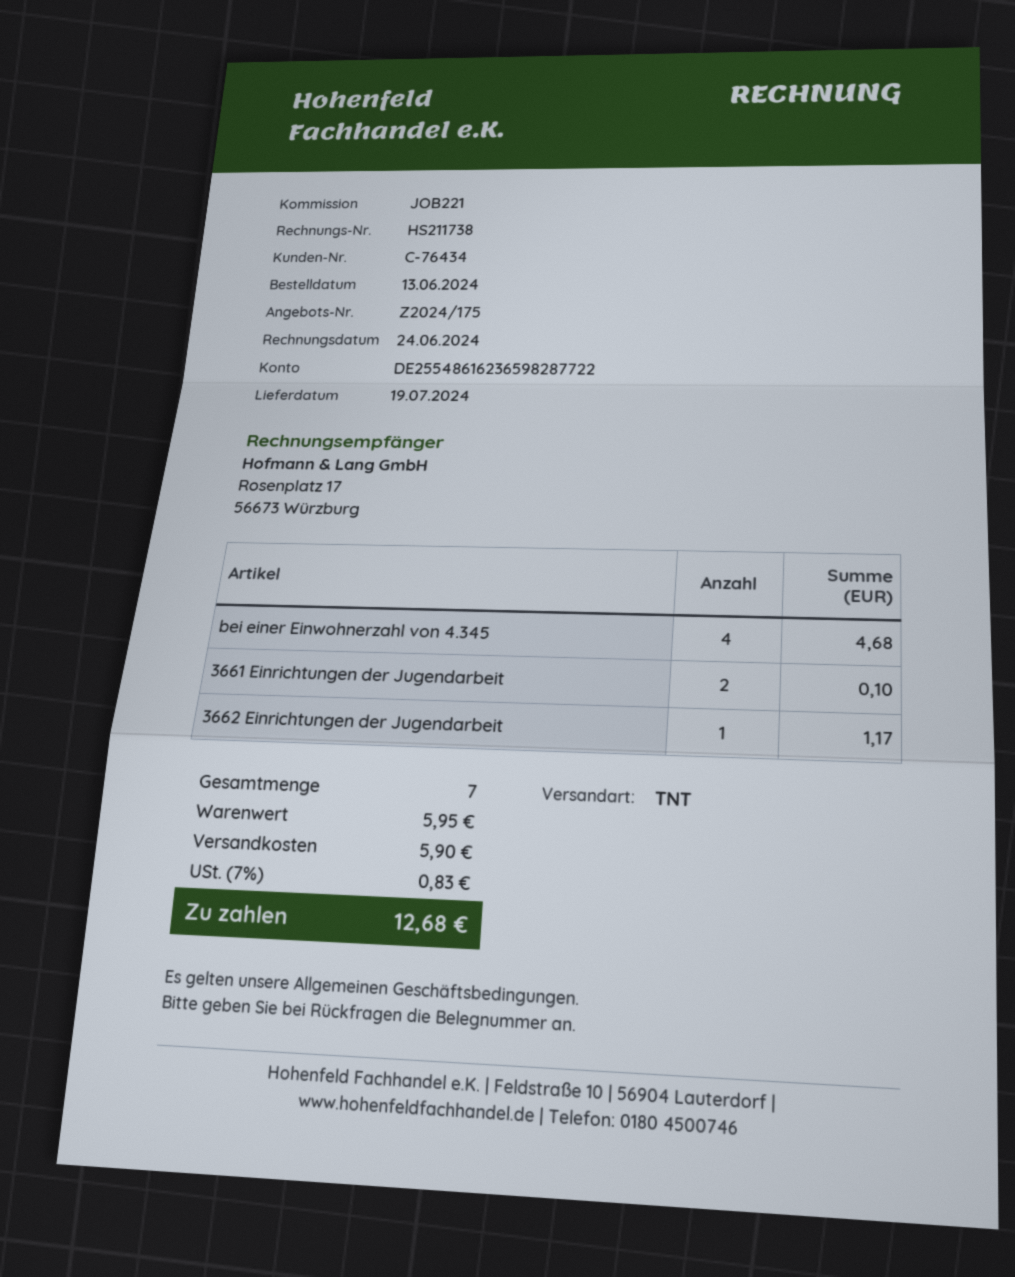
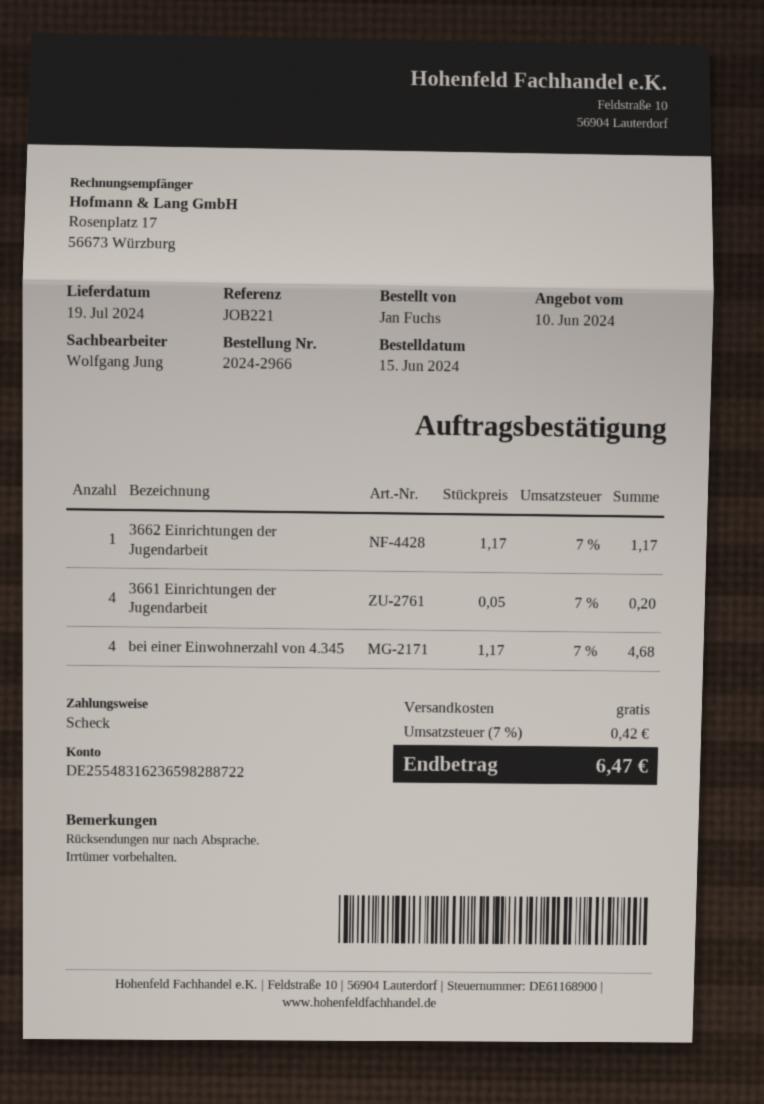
order date: 2024-06-13 -> 2024-06-15
bank account: DE25548616236598287722 -> DE25548316236598288722
3661 Einrichtungen der Jugendarbeit: 2 for 0.10 -> 4 for 0.20
shipping: 5.90 -> 0.00
tax: 7% = 0.83 -> 7% = 0.42
total: 12.68 -> 6.47

